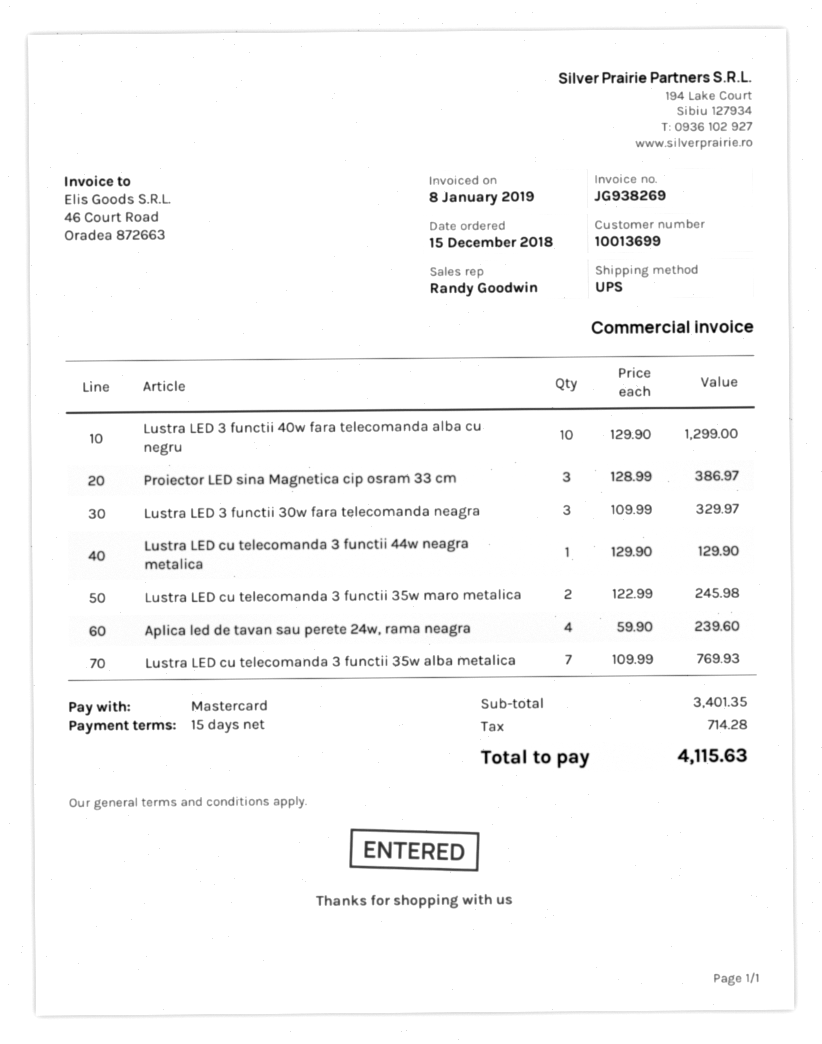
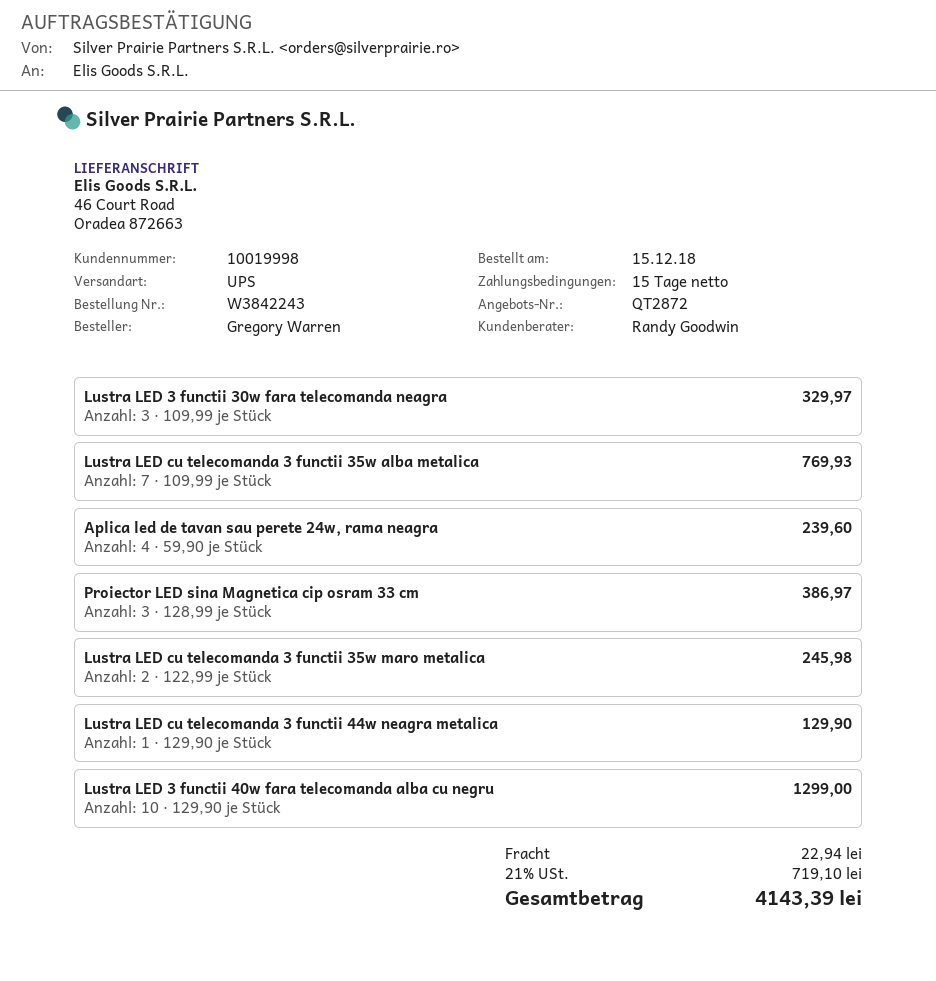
customer number: 10013699 -> 10019998
shipping: none -> 22.94
tax: 714.28 -> 719.10
total: 4115.63 -> 4143.39

